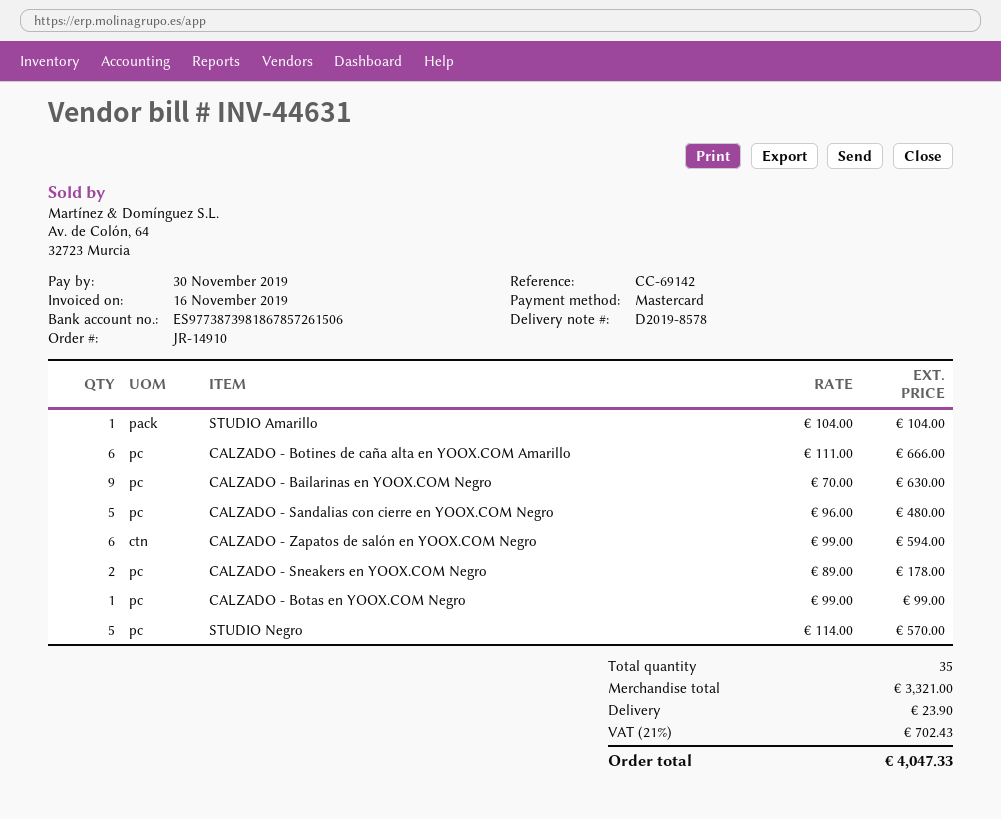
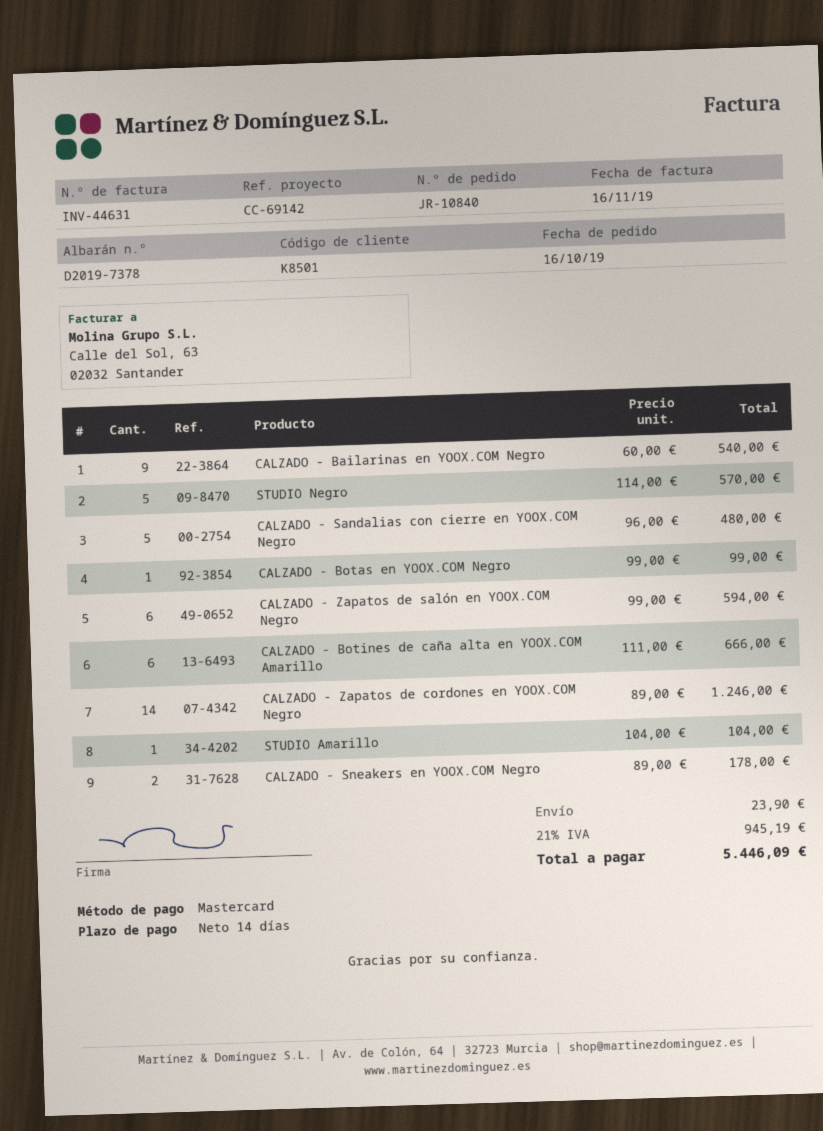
order number: JR-14910 -> JR-10840
delivery note number: D2019-8578 -> D2019-7378
CALZADO - Bailarinas en YOOX.COM Negro: 9 x 70.00 = 630.00 -> 9 x 60.00 = 540.00
CALZADO - Zapatos de cordones en YOOX.COM Negro: none -> 14 x 89.00 = 1246.00
tax: 21% = 702.43 -> 21% = 945.19
total: 4047.33 -> 5446.09

